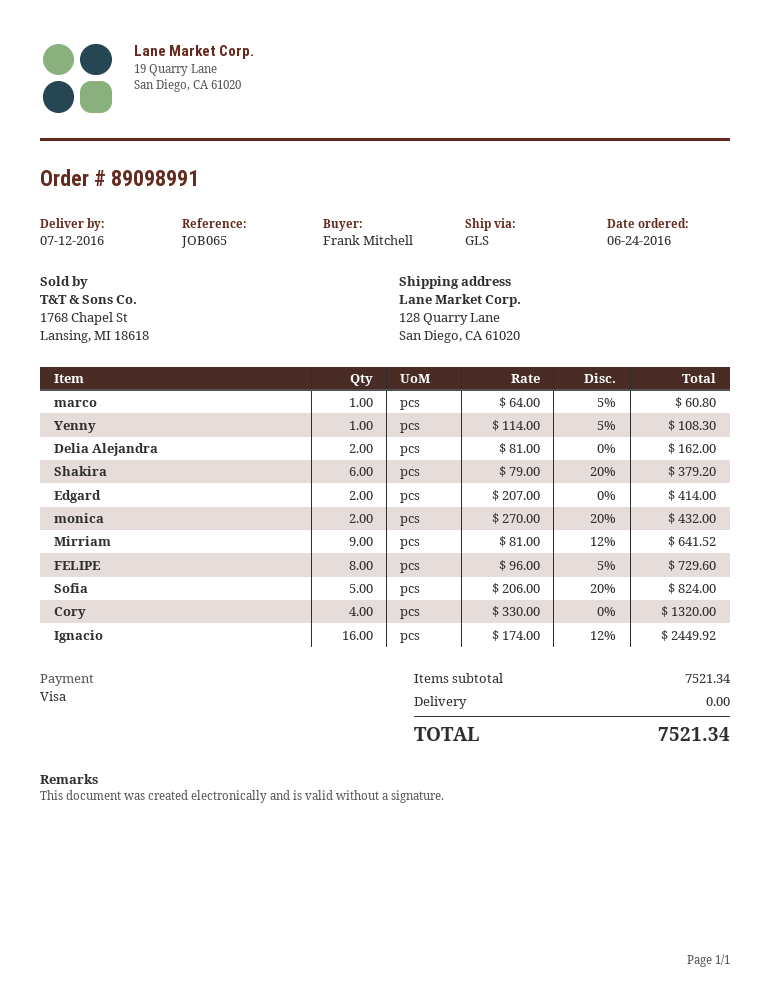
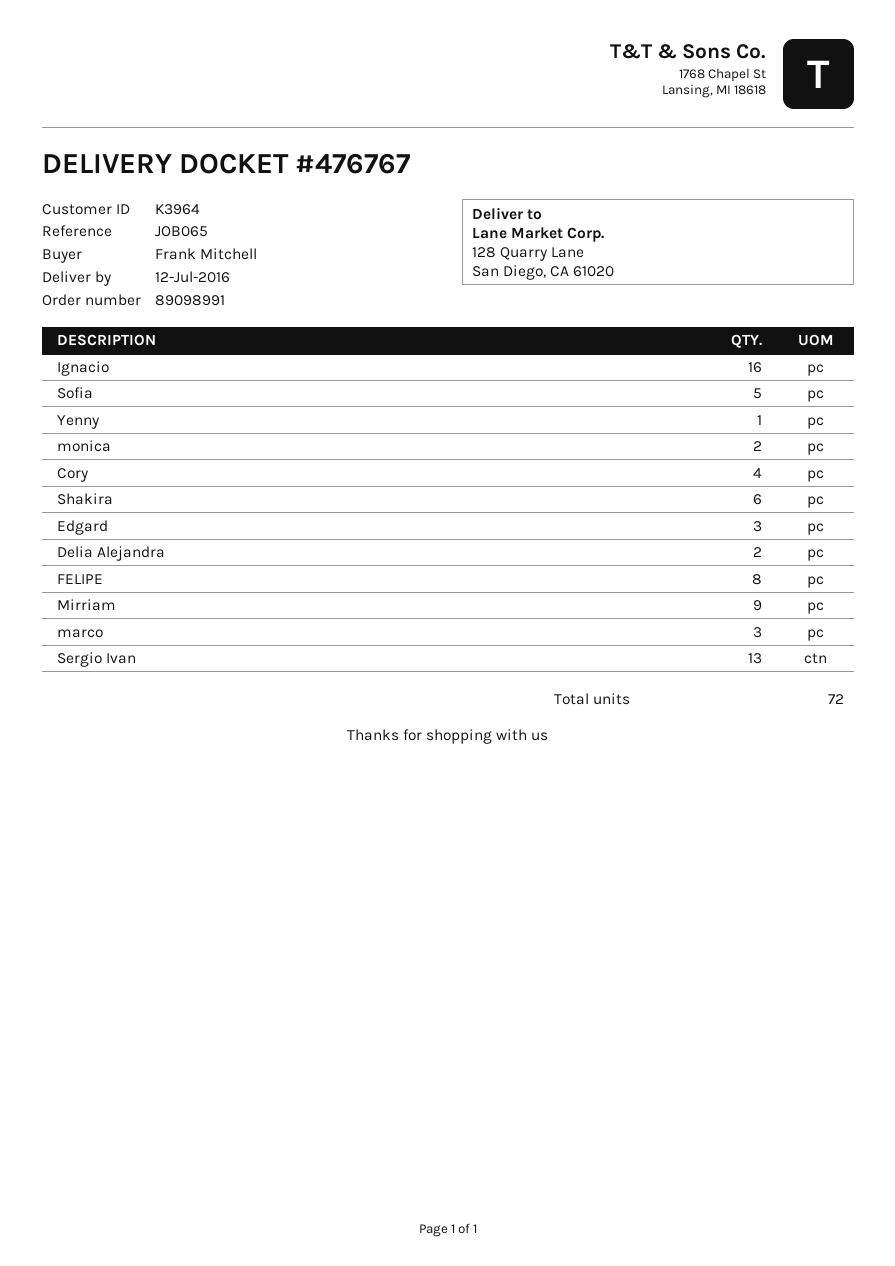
marco: 1 -> 3
Edgard: 2 -> 3
Sergio Ivan: none -> 13

